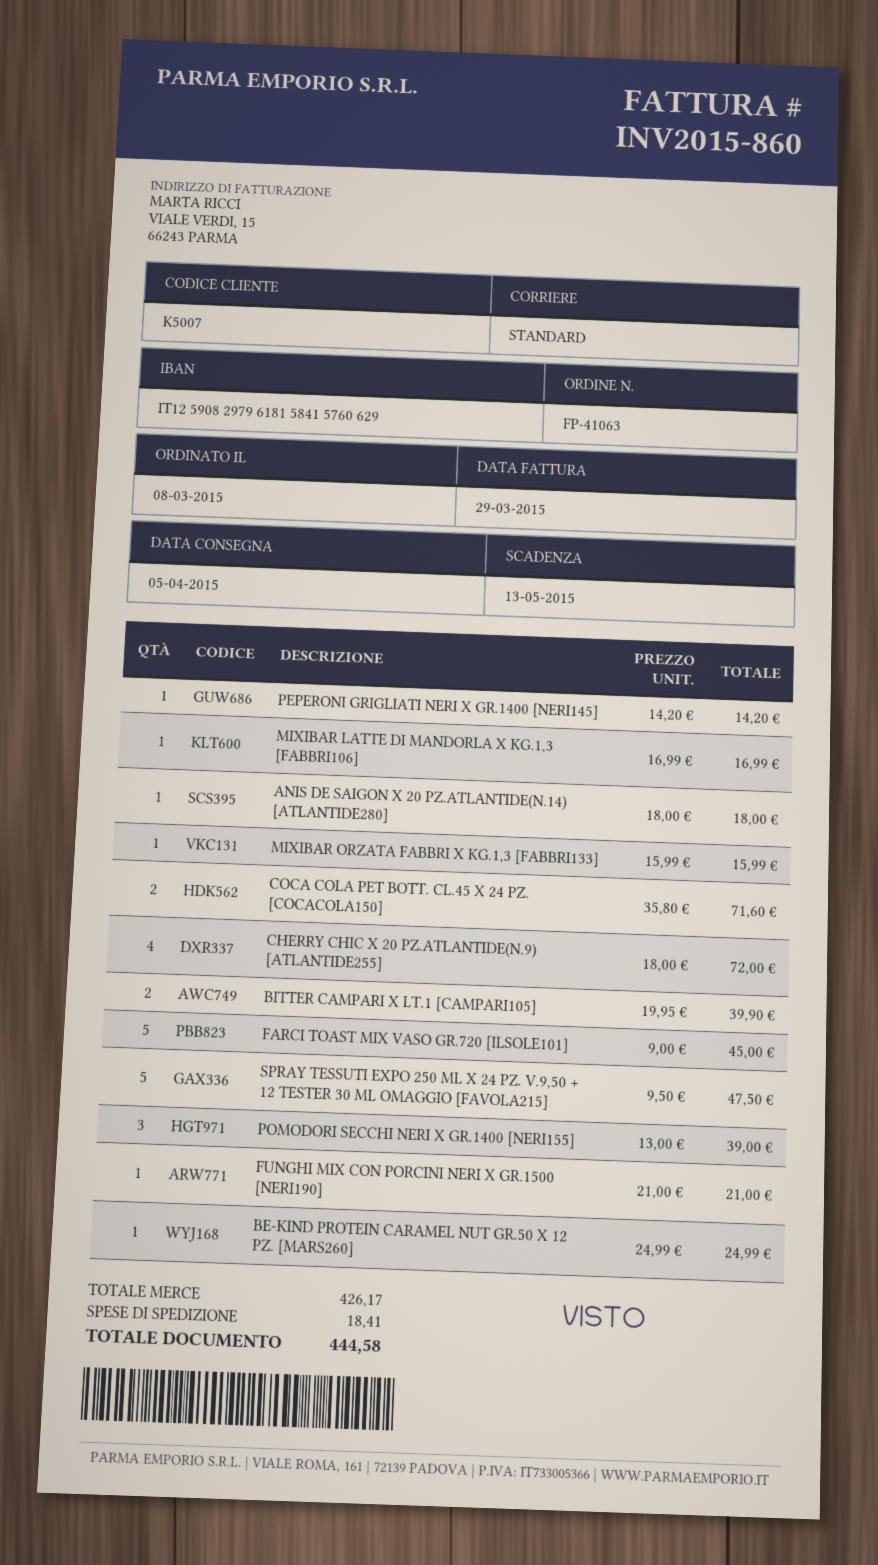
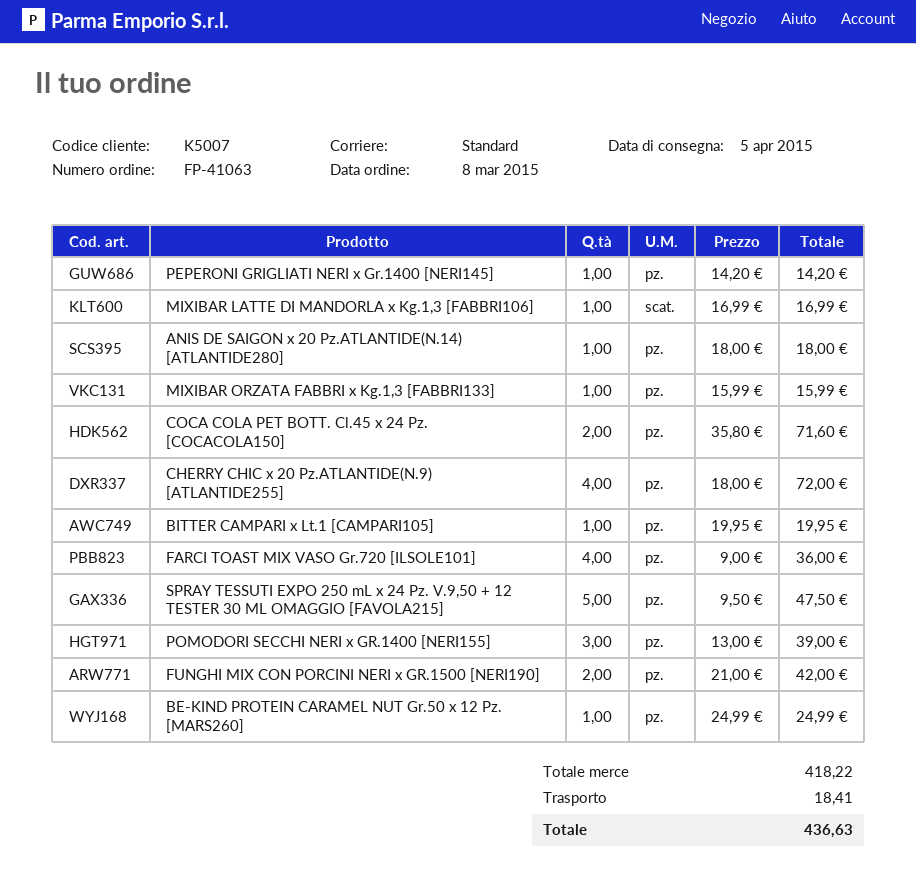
BITTER CAMPARI X LT.1 [CAMPARI105]: 2 x 19.95 = 39.90 -> 1 x 19.95 = 19.95
FARCI TOAST MIX VASO GR.720 [ILSOLE101]: 5 x 9.00 = 45.00 -> 4 x 9.00 = 36.00
FUNGHI MIX CON PORCINI NERI X GR.1500 [NERI190]: 1 x 21.00 = 21.00 -> 2 x 21.00 = 42.00
subtotal: 426.17 -> 418.22
total: 444.58 -> 436.63

